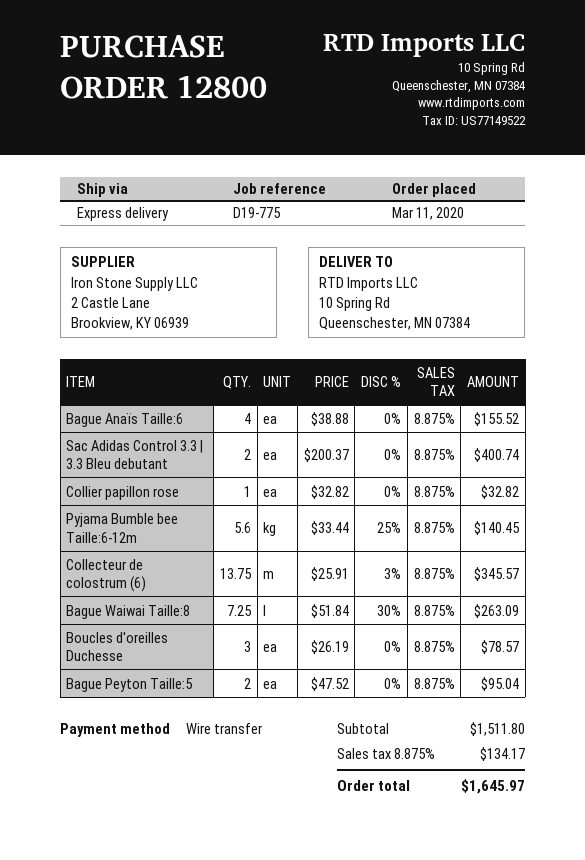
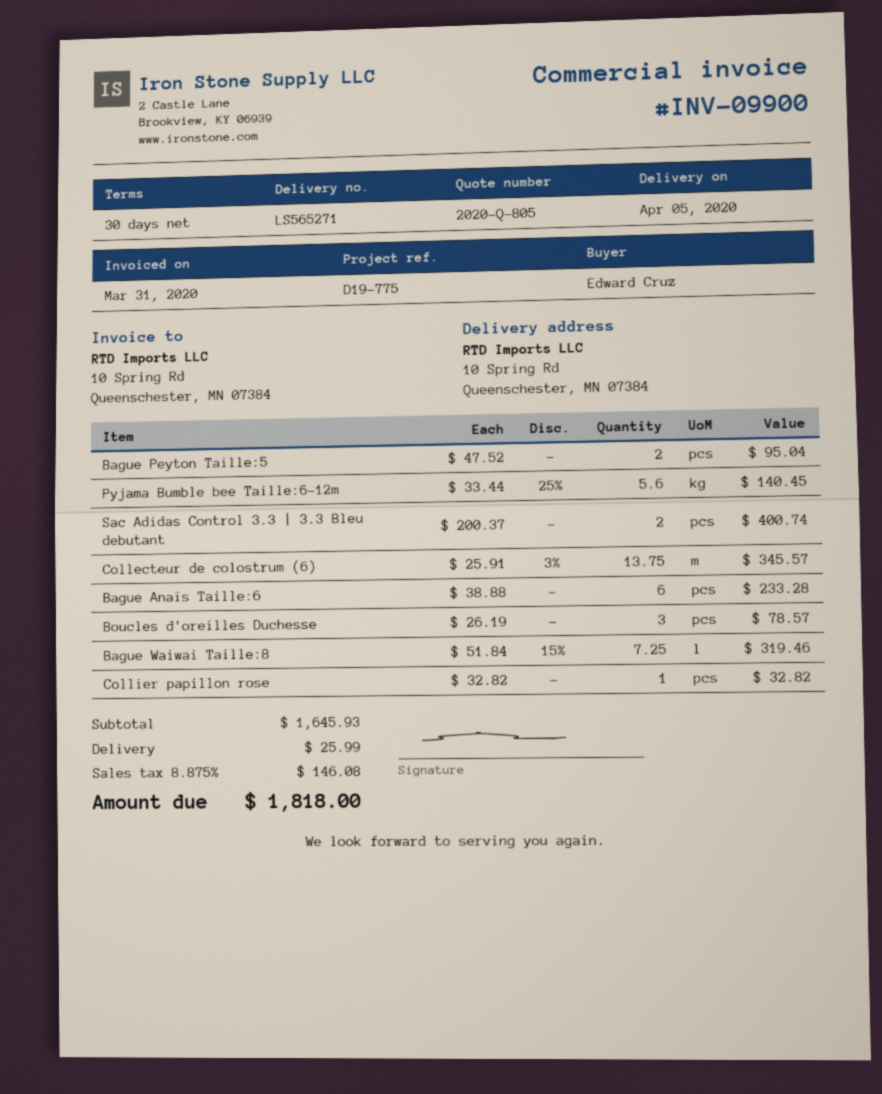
Bague Anaïs Taille:6: 4 x 38.88 = 155.52 -> 6 x 38.88 = 233.28
Bague Waiwai Taille:8: 7.25 x 51.84 - 30% = 263.09 -> 7.25 x 51.84 - 15% = 319.46
subtotal: 1511.80 -> 1645.93
shipping: none -> 25.99
tax: 8.875% = 134.17 -> 8.875% = 146.08
total: 1645.97 -> 1818.00

